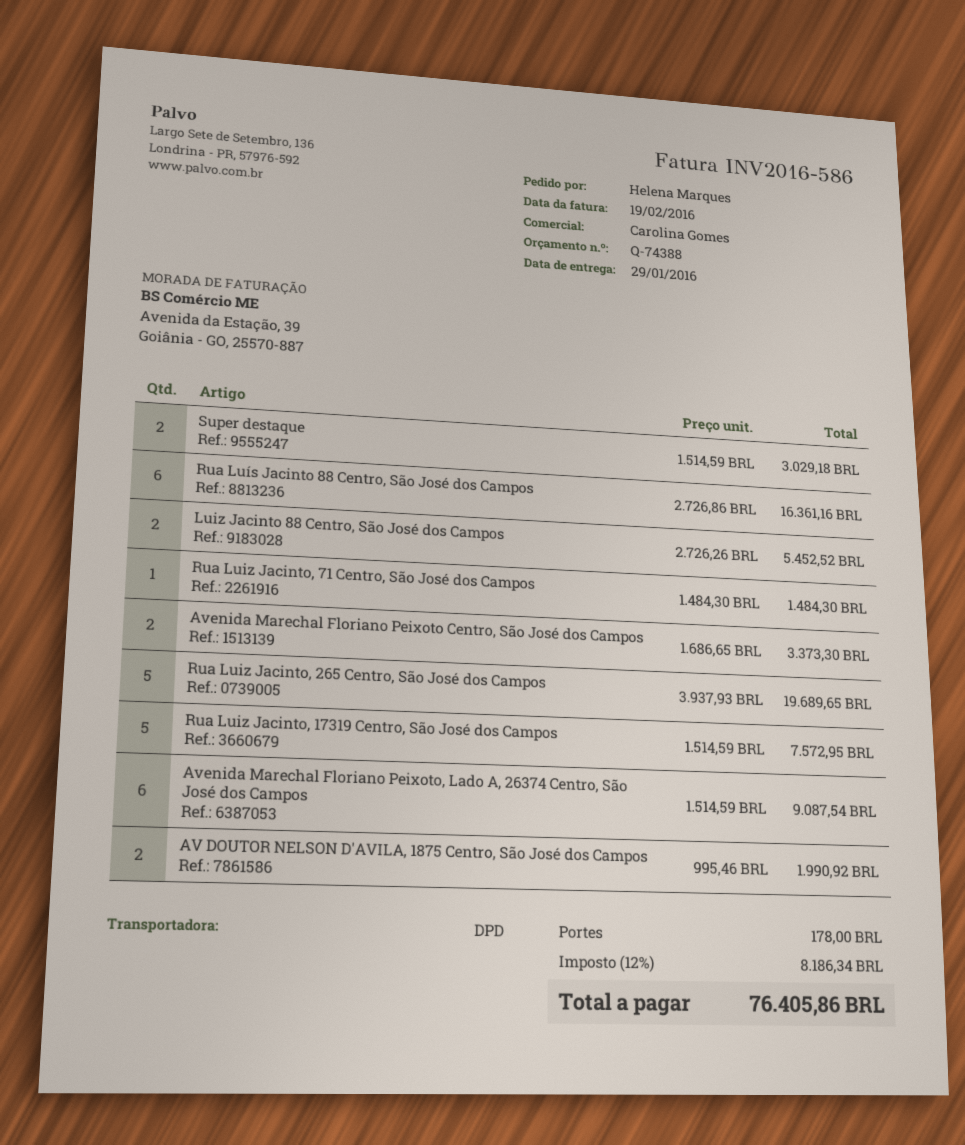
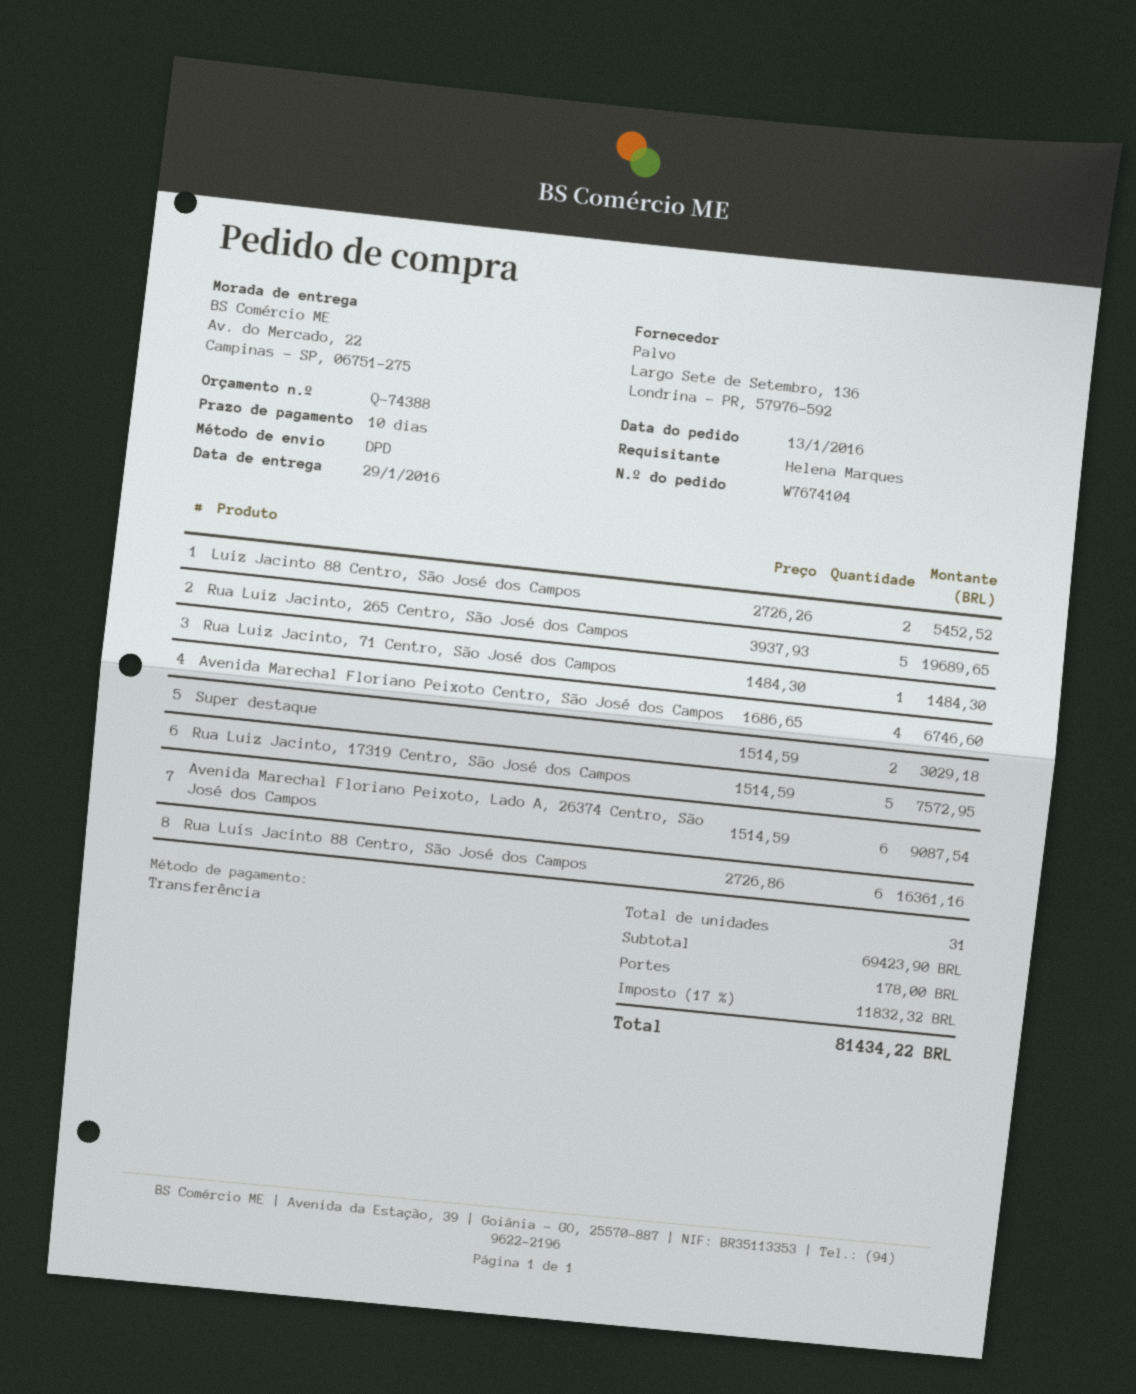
Avenida Marechal Floriano Peixoto Centro, São José dos Campos: 2 x 1686.65 = 3373.30 -> 4 x 1686.65 = 6746.60
AV DOUTOR NELSON D'AVILA, 1875 Centro, São José dos Campos: 2 x 995.46 = 1990.92 -> none
tax: 12% = 8186.34 -> 17% = 11832.32
total: 76405.86 -> 81434.22

